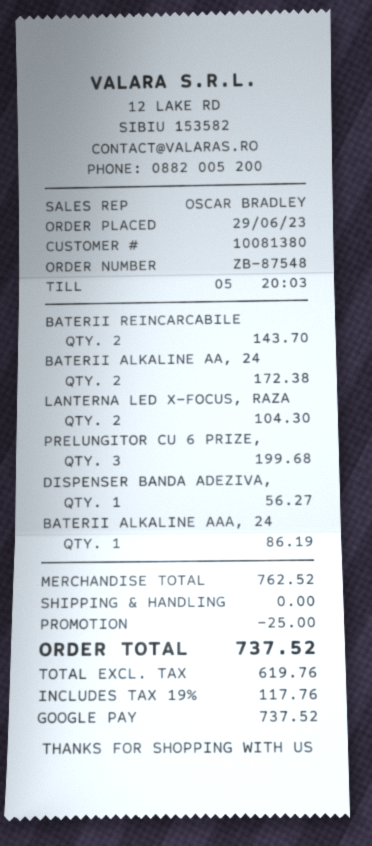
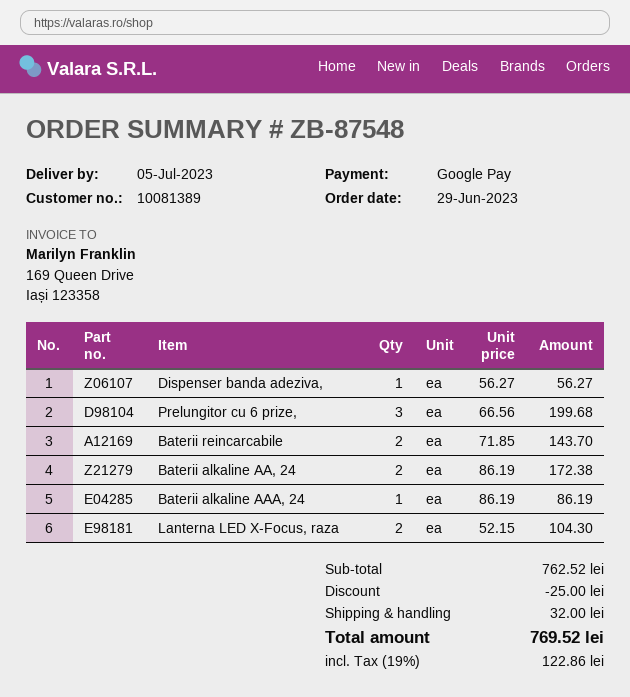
customer number: 10081380 -> 10081389
shipping: 0.00 -> 32.00
tax: 19% = 117.76 -> 19% = 122.86
total: 737.52 -> 769.52

